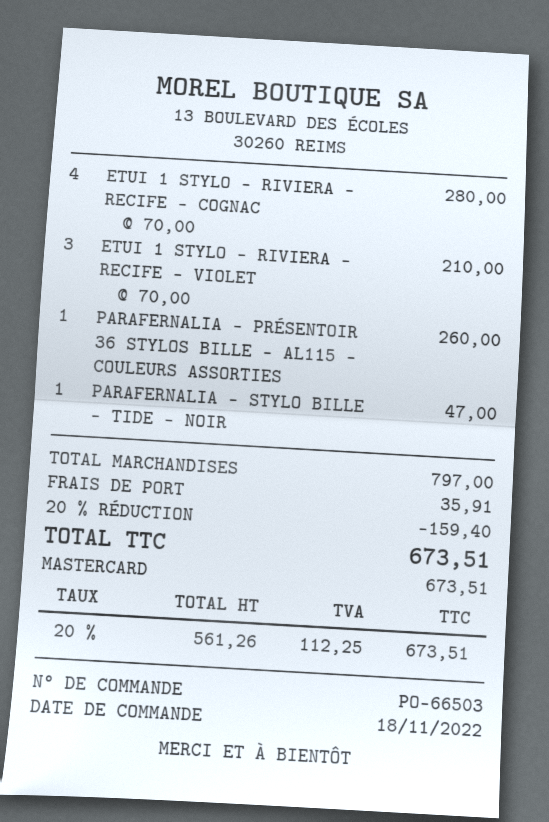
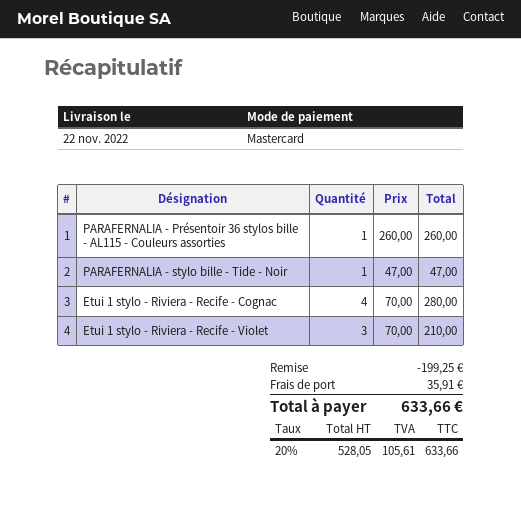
discount: 159.40 -> 199.25
net: 561.26 -> 528.05
tax: 20% = 112.25 -> 20% = 105.61
total: 673.51 -> 633.66

